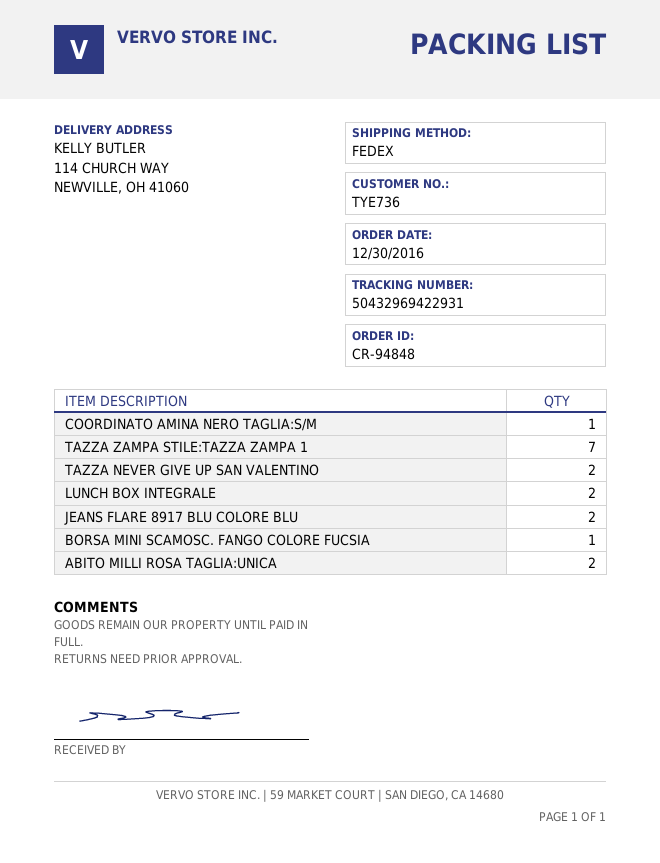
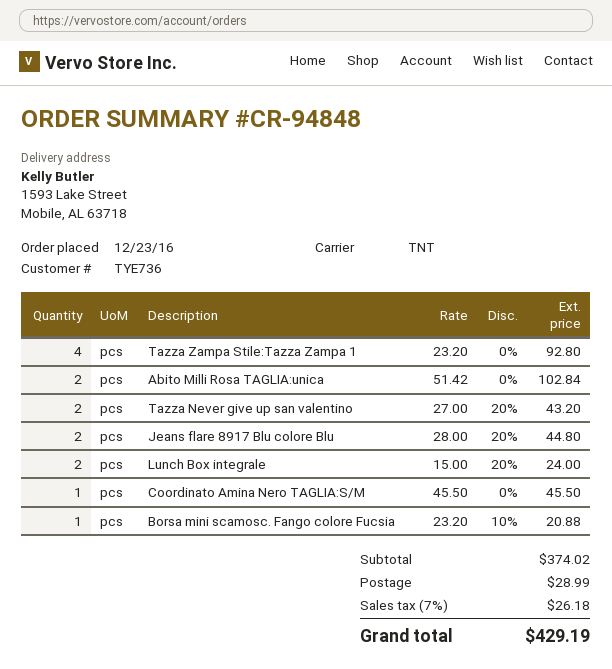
order date: 2016-12-30 -> 2016-12-23
shipping method: FedEx -> TNT
ship to: 114 CHURCH WAY, NEWVILLE, OH 41060 -> 1593 Lake Street, Mobile, AL 63718
TAZZA ZAMPA STILE:TAZZA ZAMPA 1: 7 -> 4

